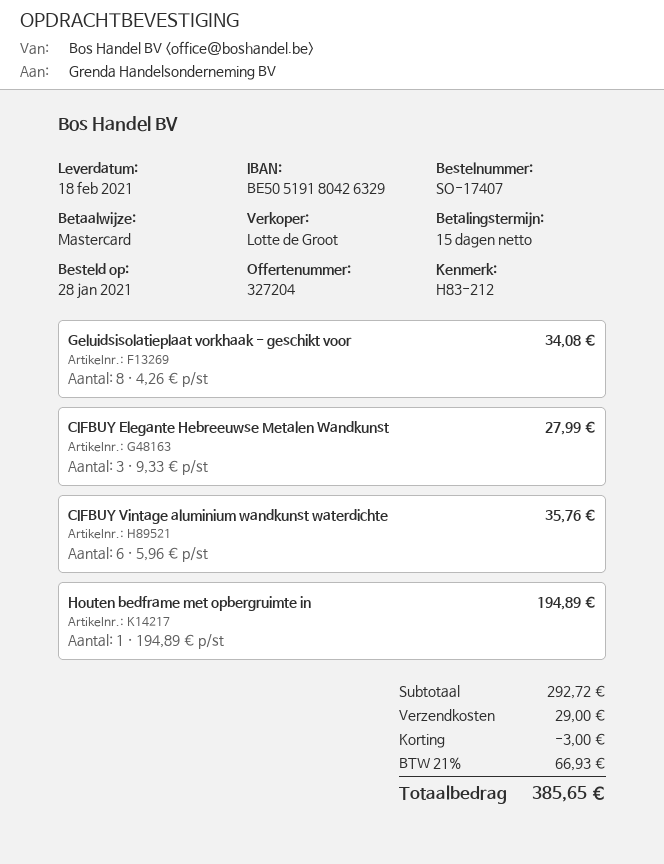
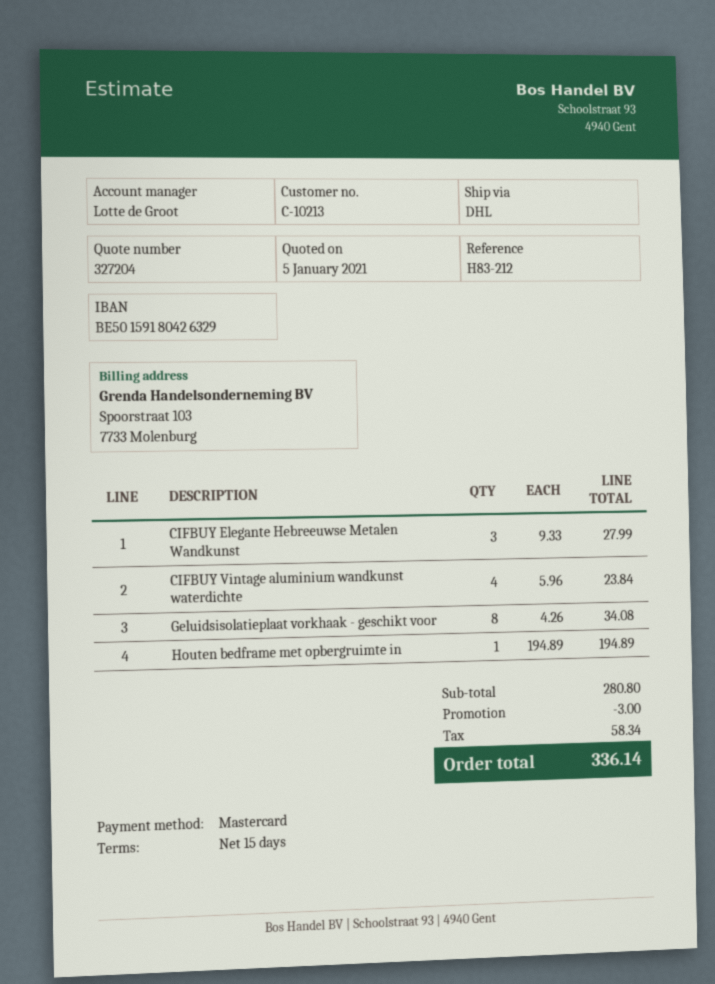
bank account: BE50519180426329 -> BE50159180426329
CIFBUY Vintage aluminium wandkunst waterdichte: 6 x 5.96 = 35.76 -> 4 x 5.96 = 23.84
subtotal: 292.72 -> 280.80
shipping: 29.00 -> none
tax: 66.93 -> 58.34
total: 385.65 -> 336.14

